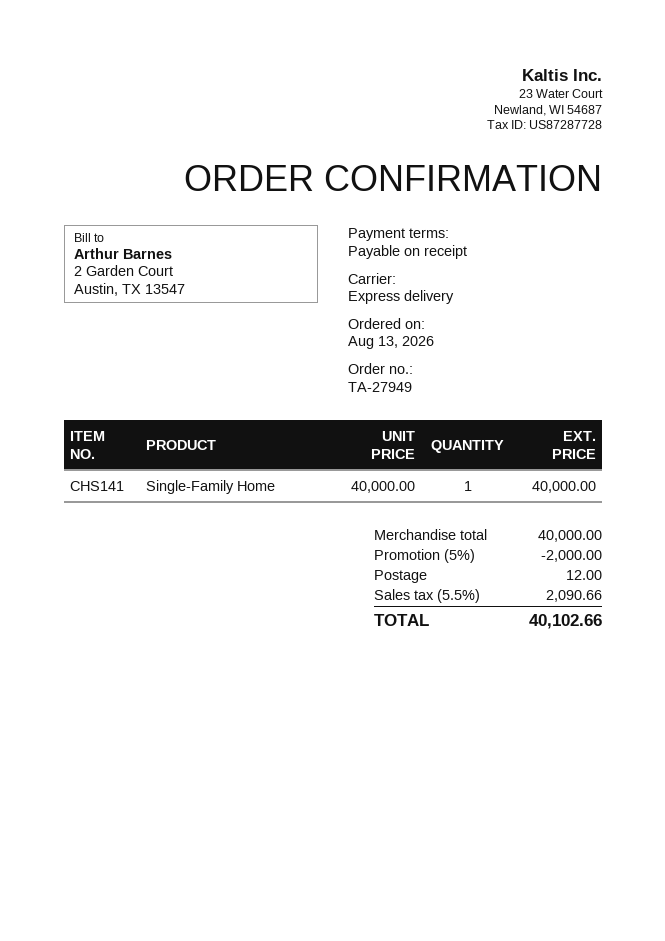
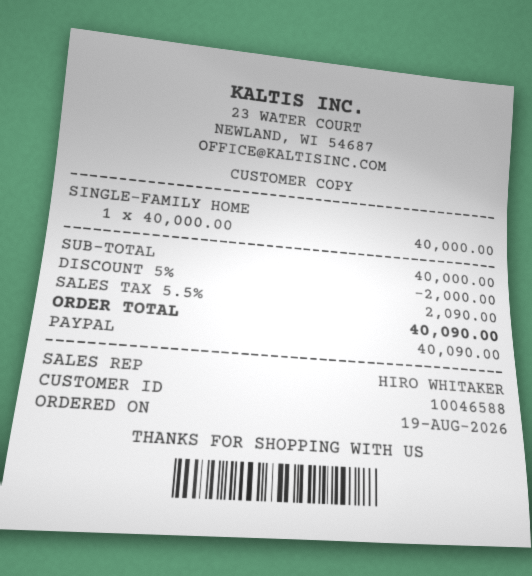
order date: 2026-08-13 -> 2026-08-19
shipping: 12.00 -> none
tax: 5.5% = 2090.66 -> 5.5% = 2090.00
total: 40102.66 -> 40090.00

